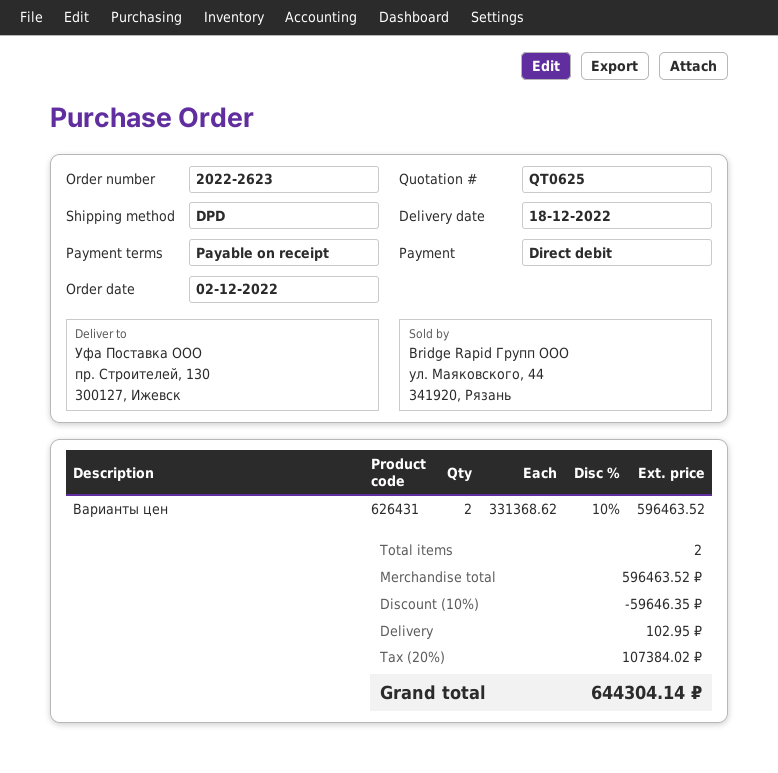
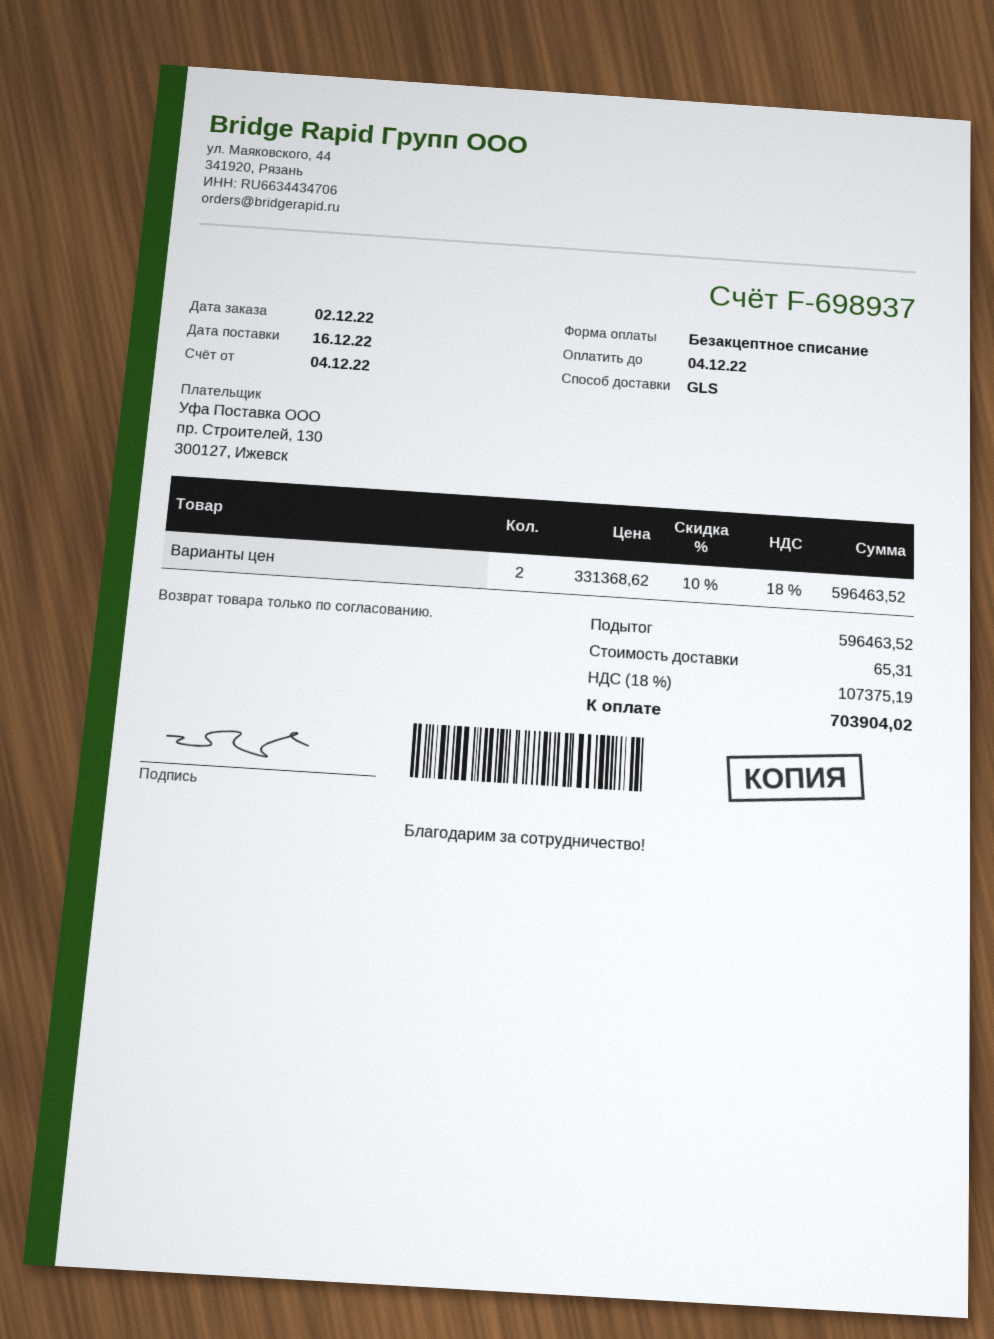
delivery date: 2022-12-18 -> 2022-12-16
shipping method: DPD -> GLS
discount: 10% = 59646.35 -> none
shipping: 102.95 -> 65.31
tax: 20% = 107384.02 -> 18% = 107375.19
total: 644304.14 -> 703904.02

